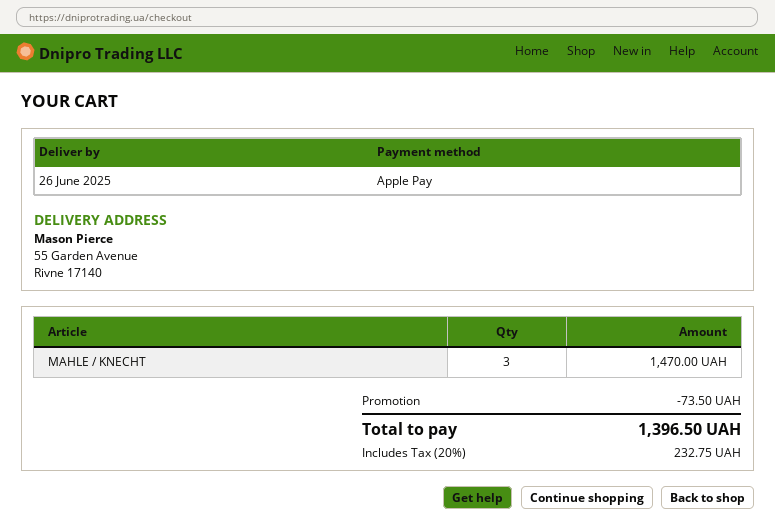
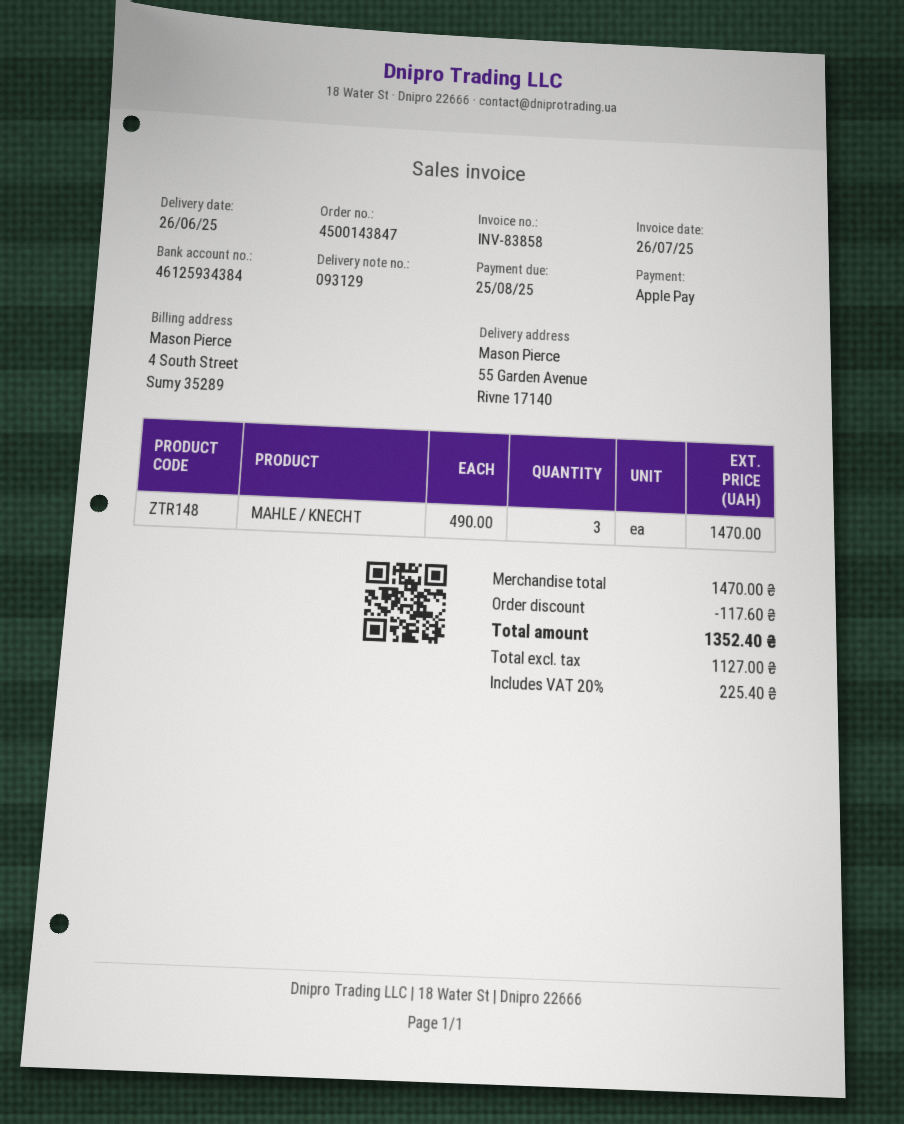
discount: 73.50 -> 117.60
tax: 20% = 232.75 -> 20% = 225.40
total: 1396.50 -> 1352.40

